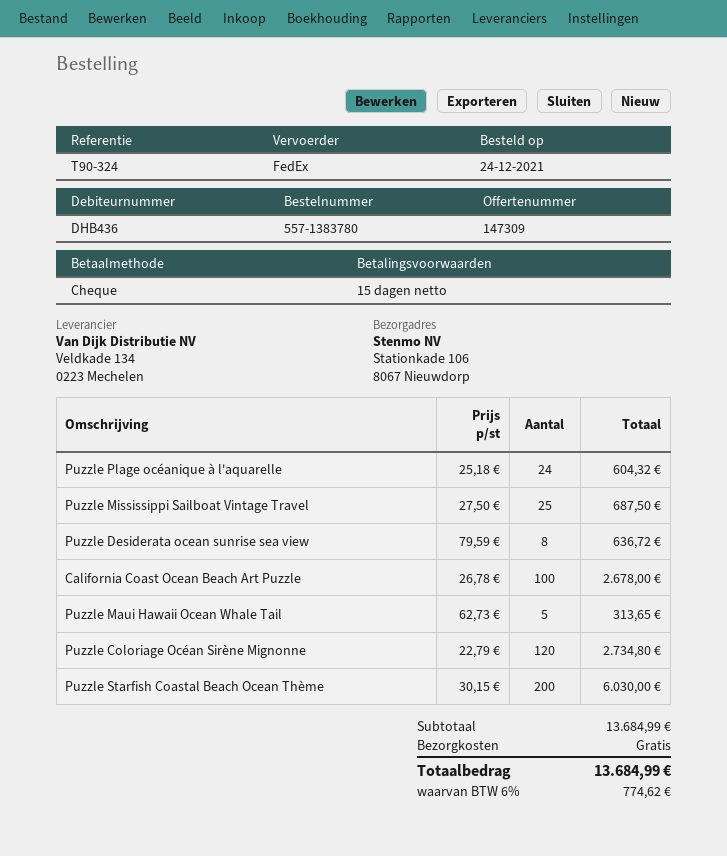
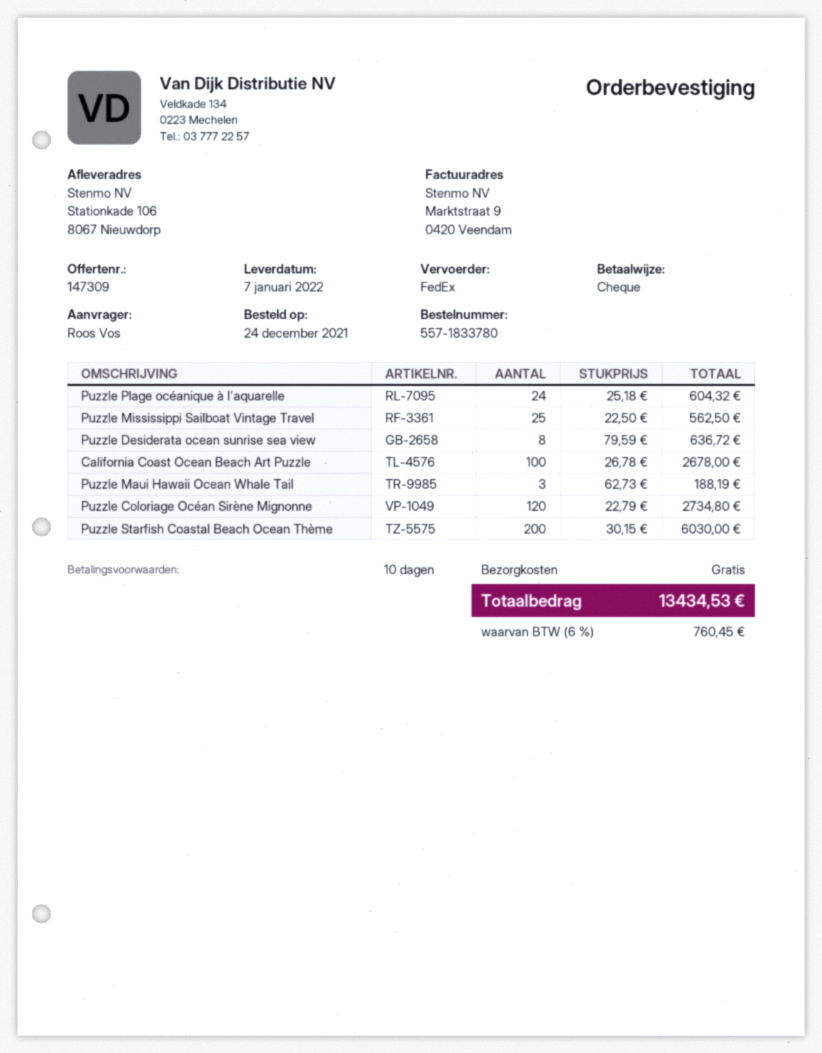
order number: 557-1383780 -> 557-1833780
payment terms: 15 days -> 10 days
Puzzle Mississippi Sailboat Vintage Travel: 25 x 27.50 = 687.50 -> 25 x 22.50 = 562.50
Puzzle Maui Hawaii Ocean Whale Tail: 5 x 62.73 = 313.65 -> 3 x 62.73 = 188.19
tax: 6% = 774.62 -> 6% = 760.45
total: 13684.99 -> 13434.53

